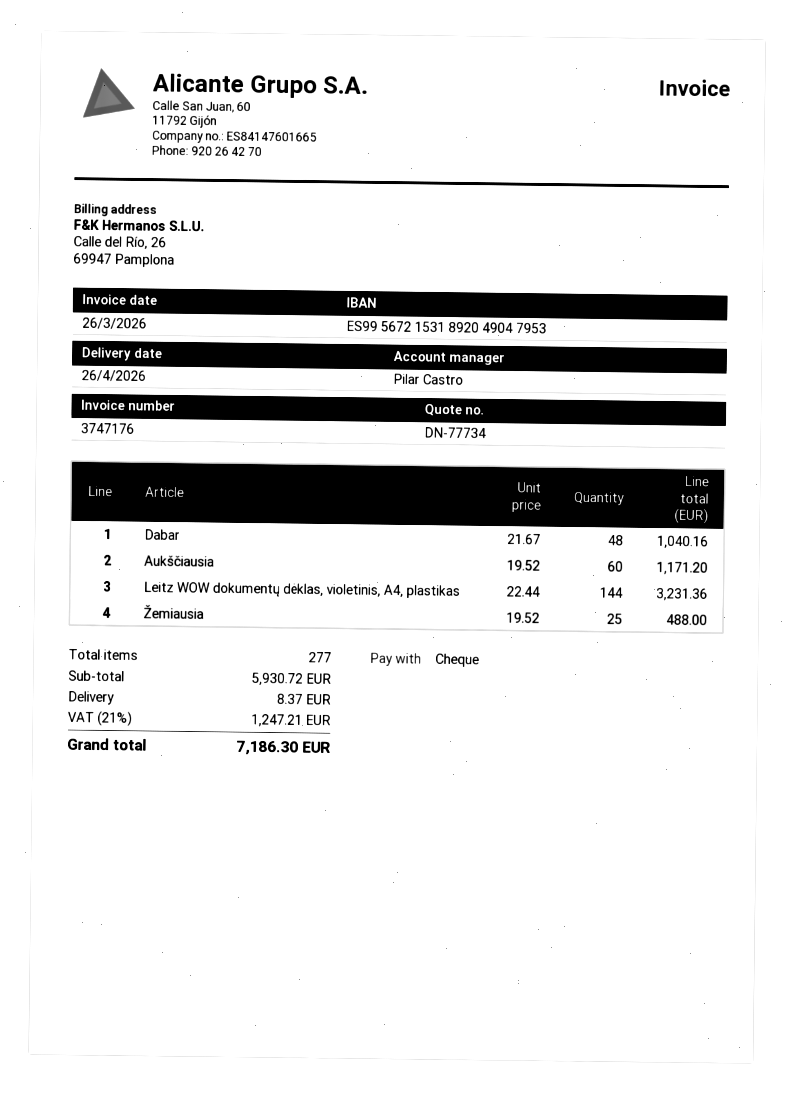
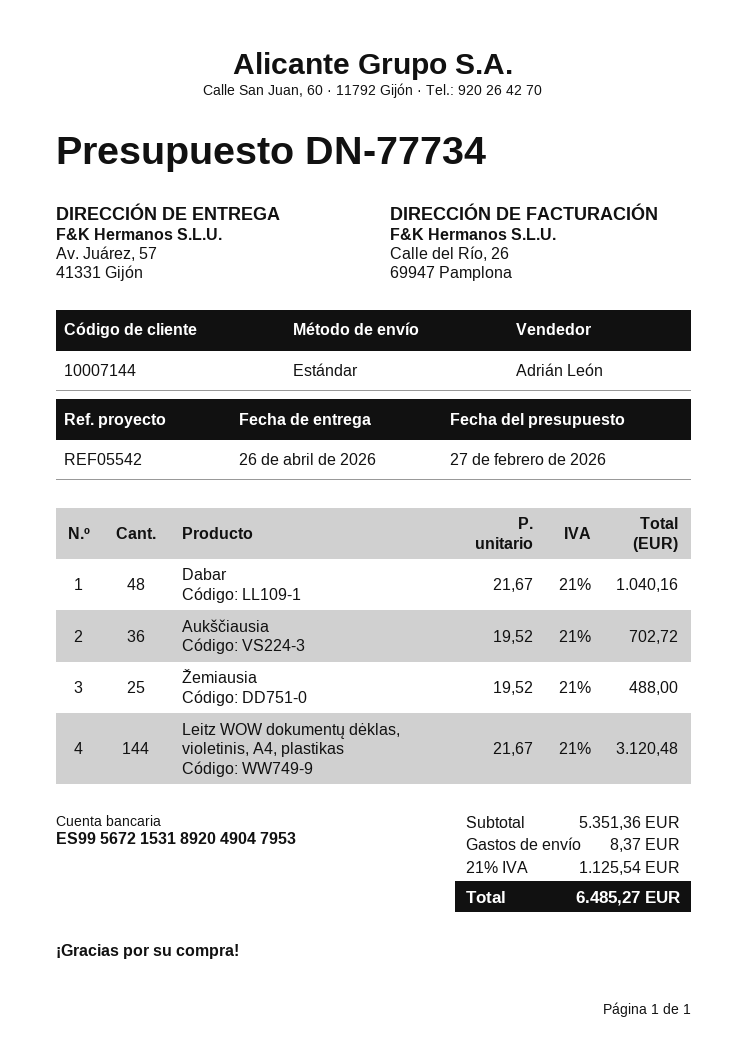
sales rep: Pilar Castro -> Adrián León
Aukščiausia: 60 x 19.52 = 1171.20 -> 36 x 19.52 = 702.72
Leitz WOW dokumentų dėklas, violetinis, A4, plastikas: 144 x 22.44 = 3231.36 -> 144 x 21.67 = 3120.48
subtotal: 5930.72 -> 5351.36
tax: 21% = 1247.21 -> 21% = 1125.54
total: 7186.30 -> 6485.27

